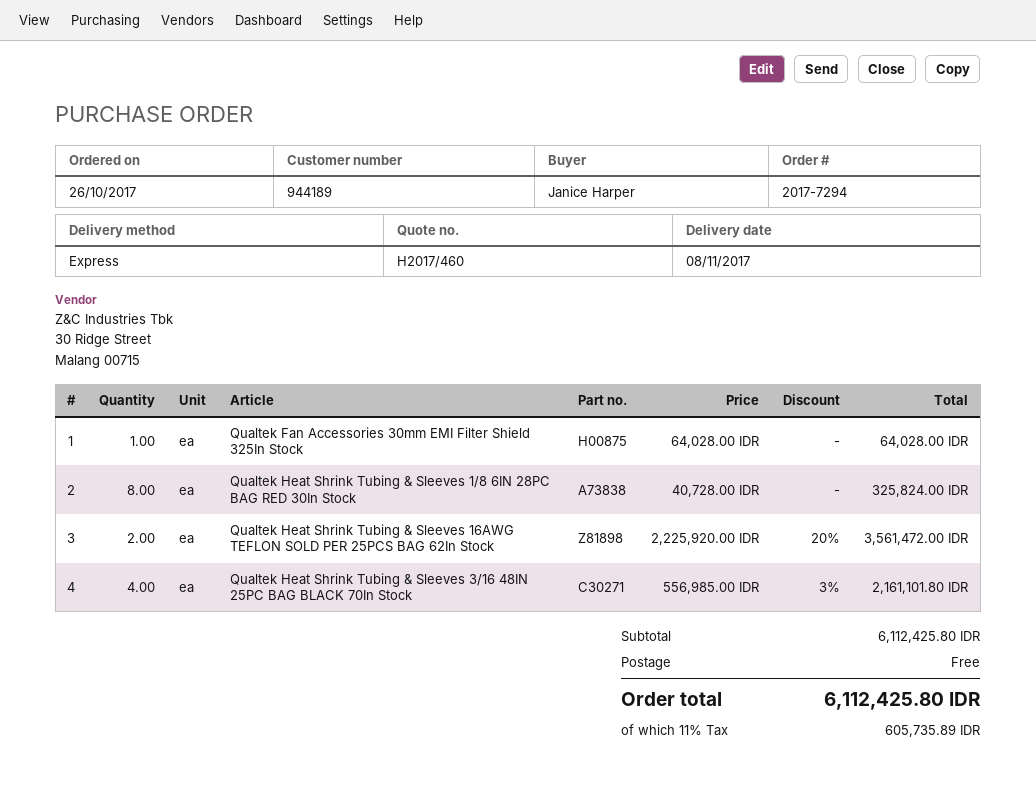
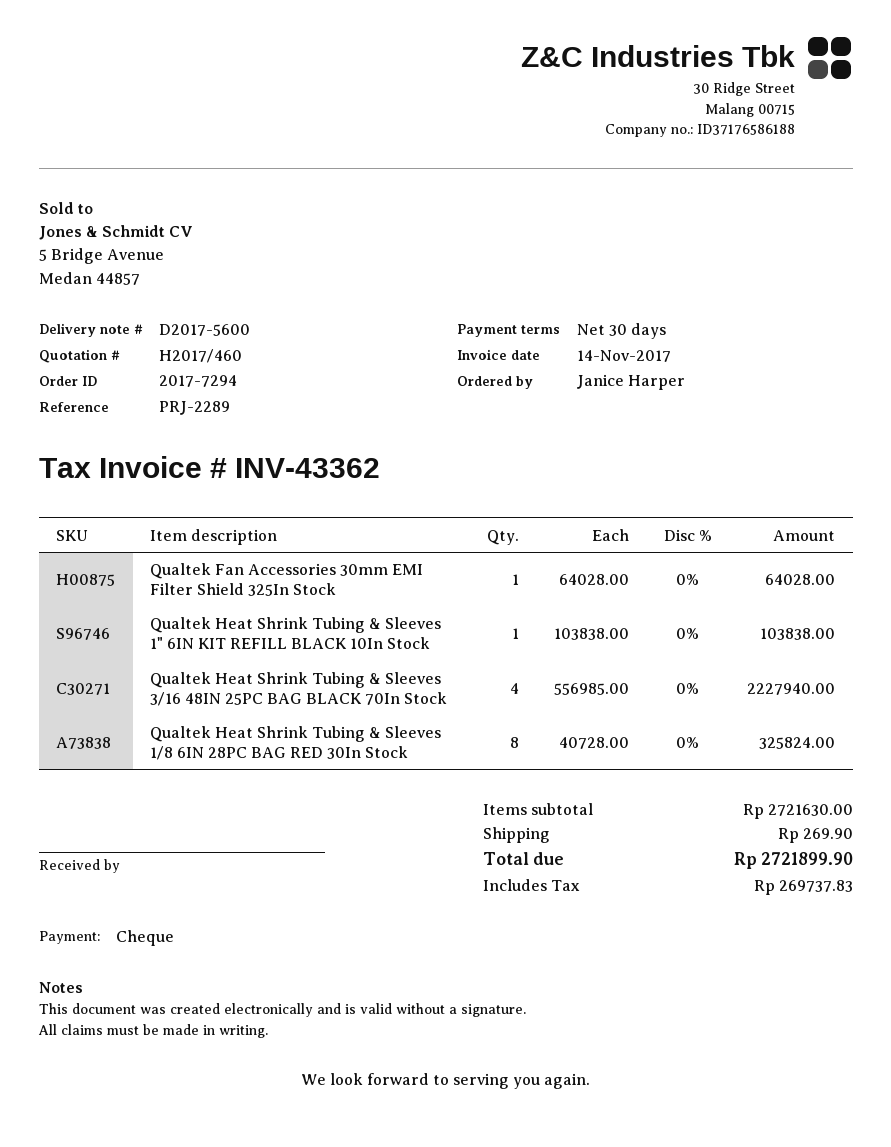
Qualtek Heat Shrink Tubing & Sleeves 16AWG TEFLON SOLD PER 25PCS BAG 62In Stock: 2 x 2225920.00 - 20% = 3561472.00 -> none
Qualtek Heat Shrink Tubing & Sleeves 3/16 48IN 25PC BAG BLACK 70In Stock: 4 x 556985.00 - 3% = 2161101.80 -> 4 x 556985.00 = 2227940.00
Qualtek Heat Shrink Tubing & Sleeves 1" 6IN KIT REFILL BLACK 10In Stock: none -> 1 x 103838.00 = 103838.00
subtotal: 6112425.80 -> 2721630.00
shipping: 0.00 -> 269.90
tax: 605735.89 -> 269737.83
total: 6112425.80 -> 2721899.90

